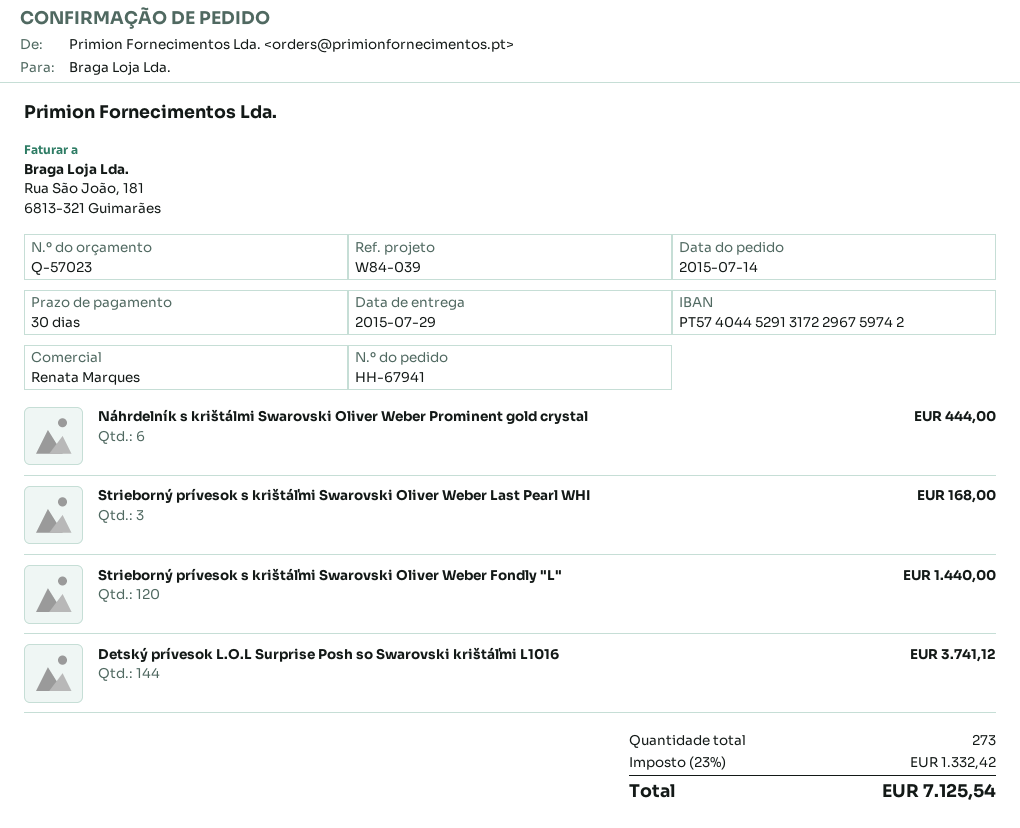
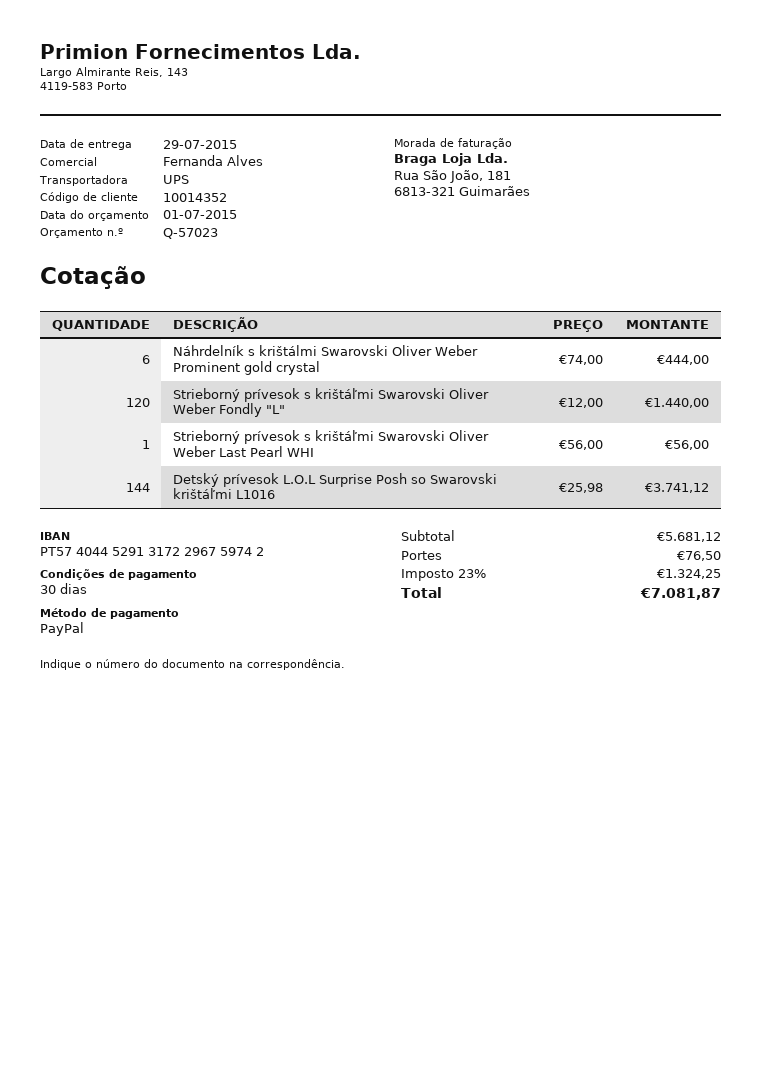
sales rep: Renata Marques -> Fernanda Alves
Strieborný prívesok s krištáľmi Swarovski Oliver Weber Last Pearl WHI: 3 for 168.00 -> 1 for 56.00
shipping: none -> 76.50
tax: 23% = 1332.42 -> 23% = 1324.25
total: 7125.54 -> 7081.87

